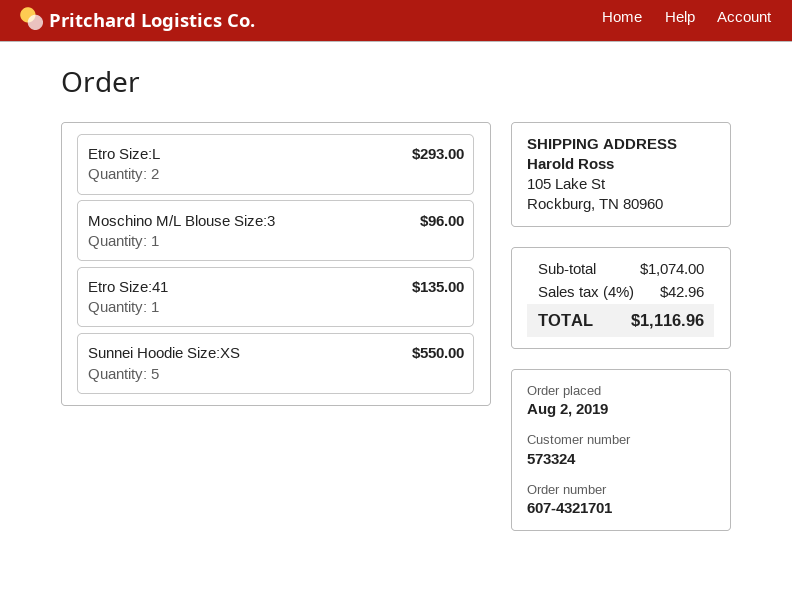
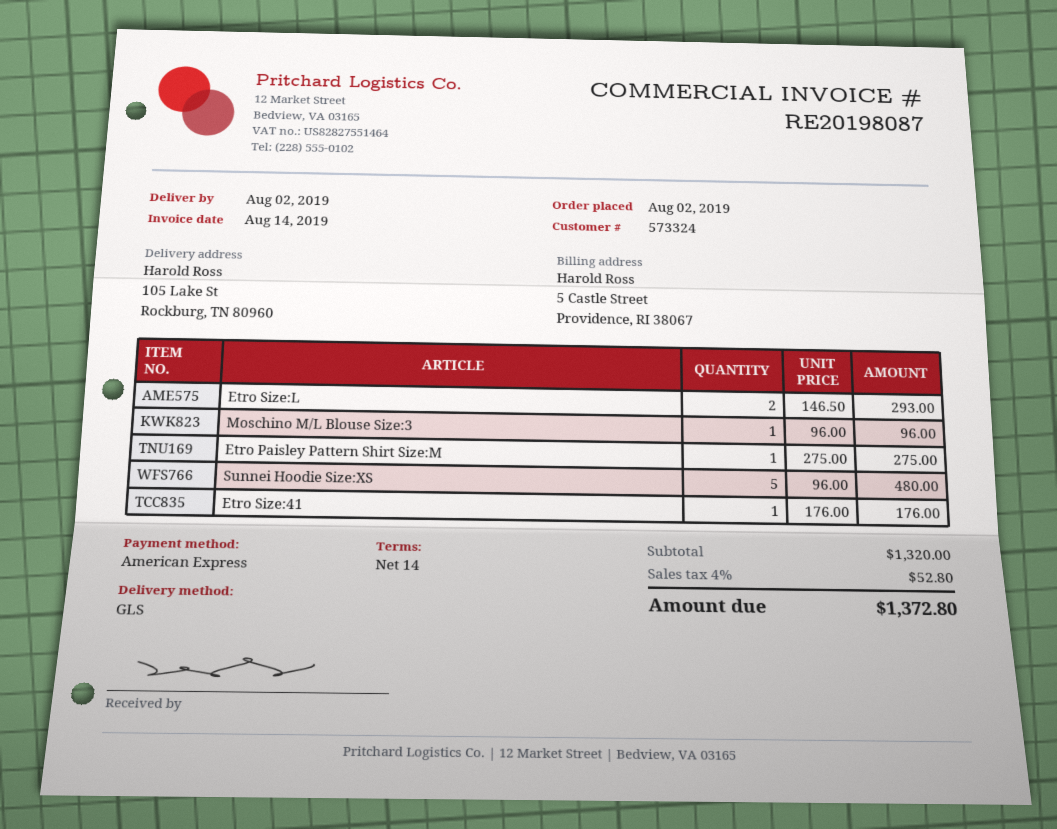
Etro Size:41: 1 for 135.00 -> 1 for 176.00
Sunnei Hoodie Size:XS: 5 for 550.00 -> 5 for 480.00
Etro Paisley Pattern Shirt Size:M: none -> 1 for 275.00
subtotal: 1074.00 -> 1320.00
tax: 4% = 42.96 -> 4% = 52.80
total: 1116.96 -> 1372.80

